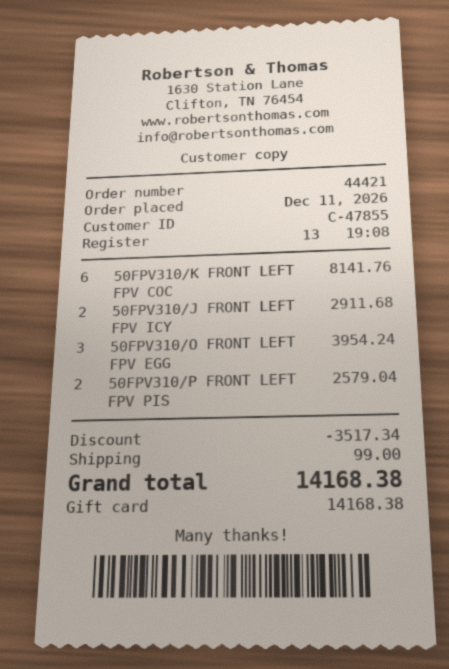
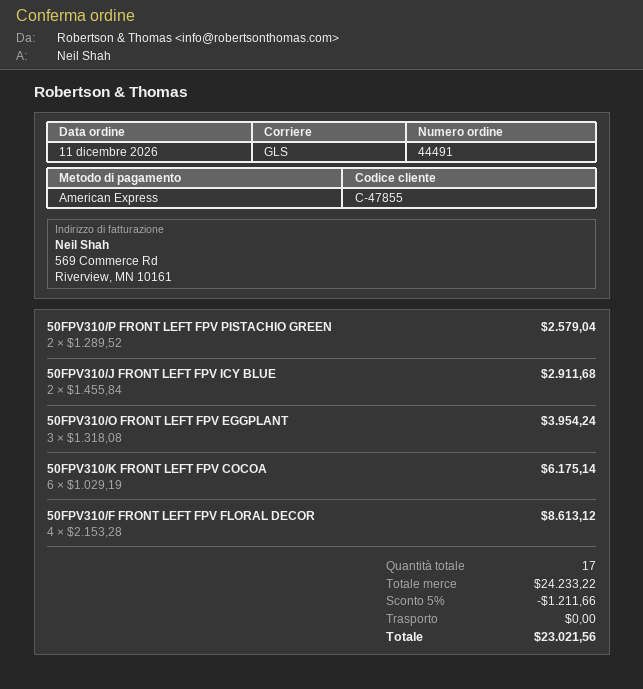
order number: 44421 -> 44491
payment method: gift card -> American Express
50FPV310/K FRONT LEFT FPV COC: 6 for 8141.76 -> 6 for 6175.14
50FPV310/F FRONT LEFT FPV FLORAL DECOR: none -> 4 for 8613.12
discount: 3517.34 -> 1211.66
shipping: 99.00 -> 0.00
total: 14168.38 -> 23021.56

